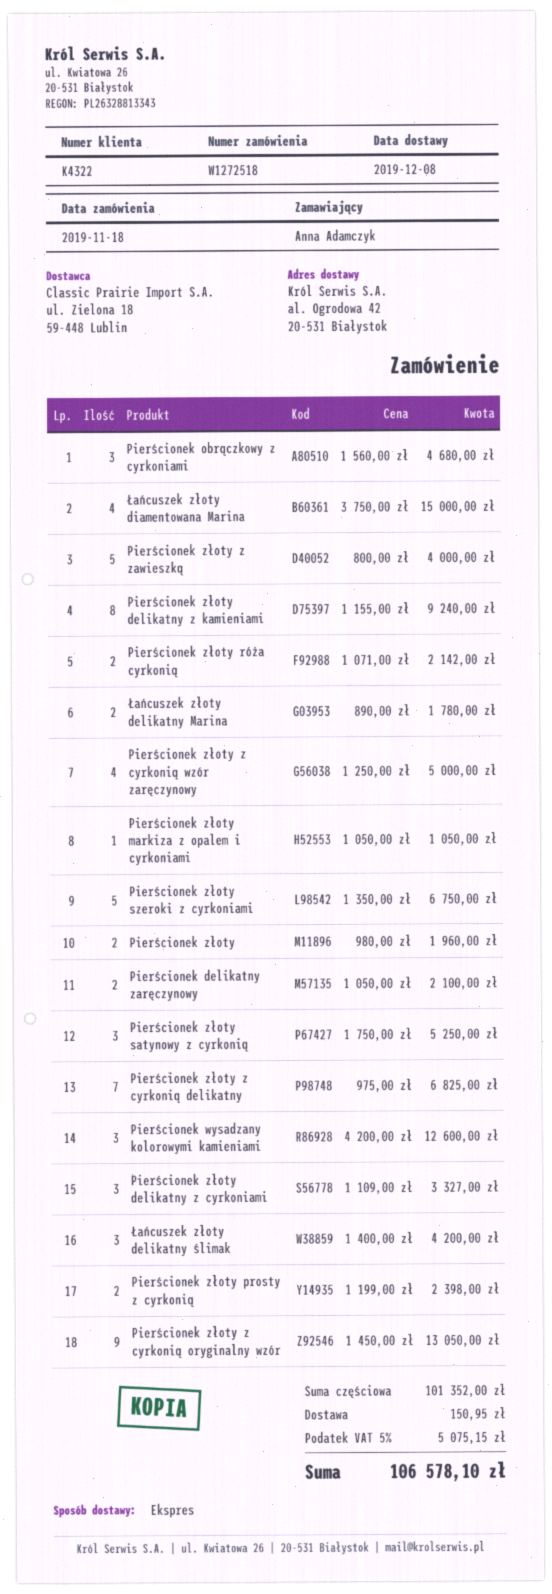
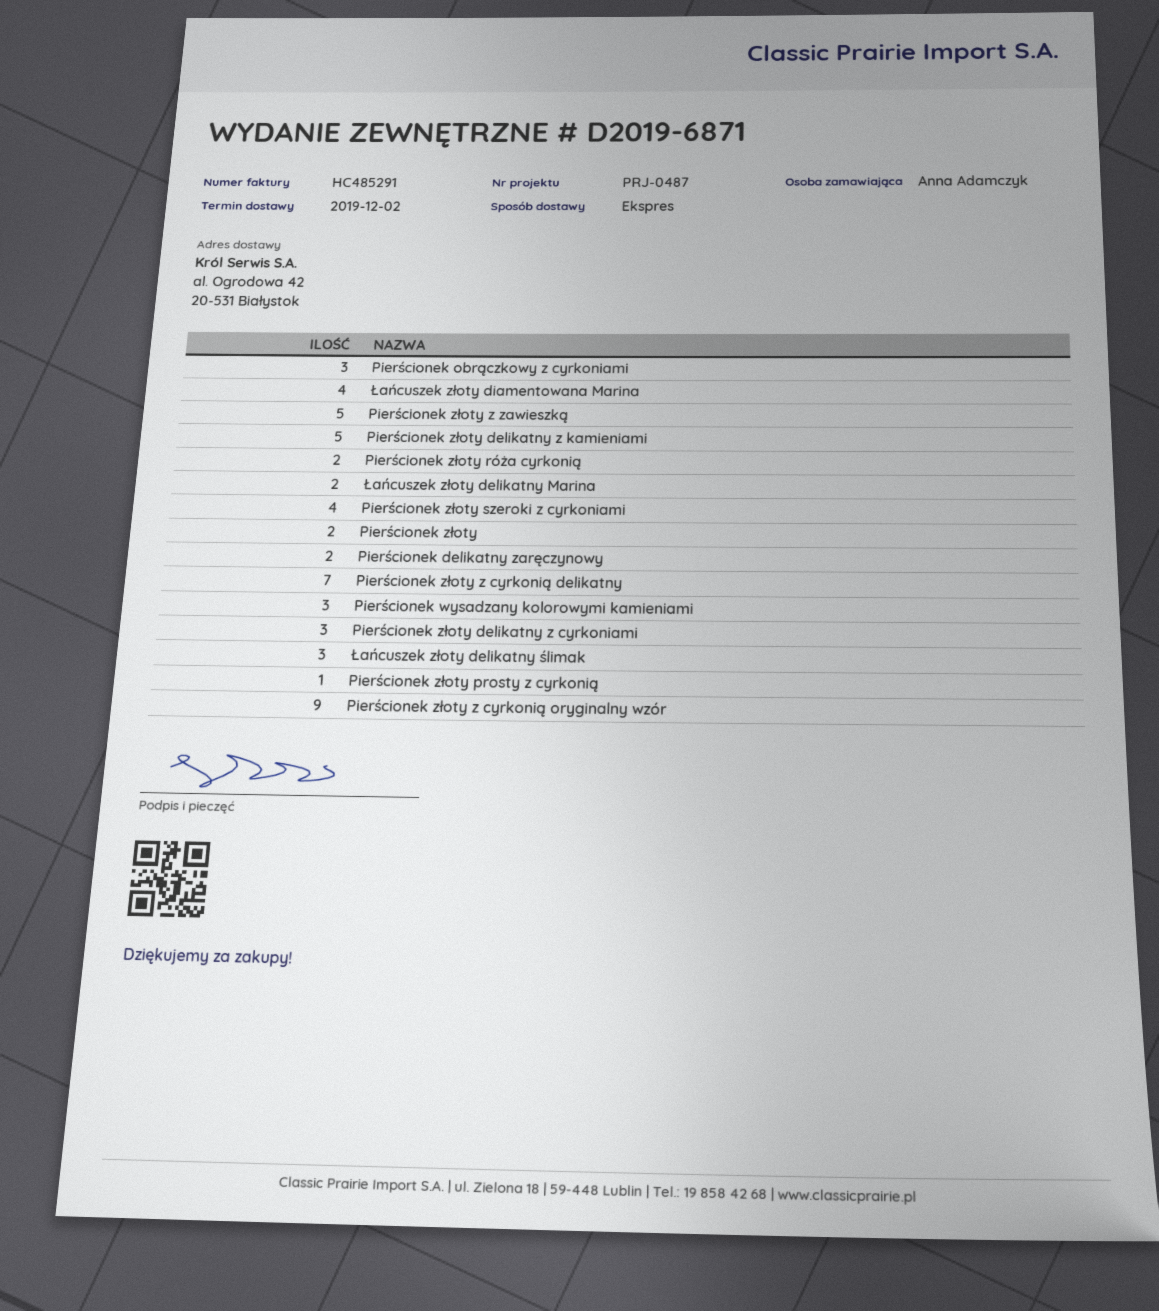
delivery date: 2019-12-08 -> 2019-12-02
Pierścionek złoty delikatny z kamieniami: 8 -> 5
Pierścionek złoty z cyrkonią wzór zaręczynowy: 4 -> none
Pierścionek złoty markiza z opalem i cyrkoniami: 1 -> none
Pierścionek złoty szeroki z cyrkoniami: 5 -> 4
Pierścionek złoty satynowy z cyrkonią: 3 -> none
Pierścionek złoty prosty z cyrkonią: 2 -> 1

